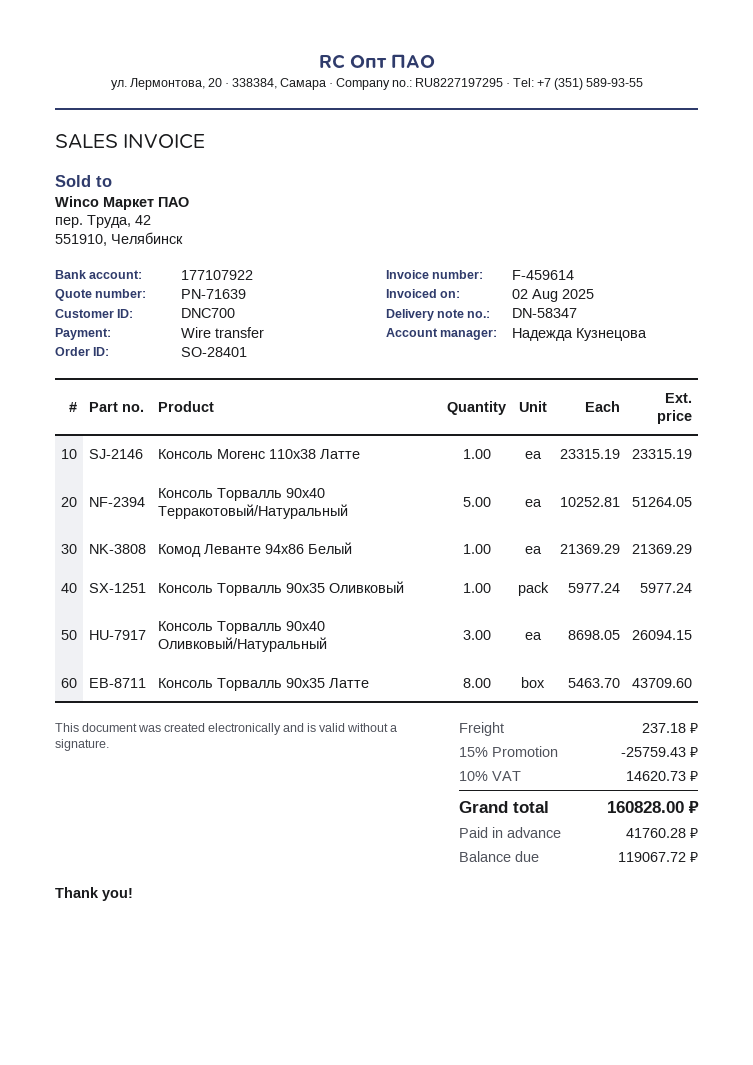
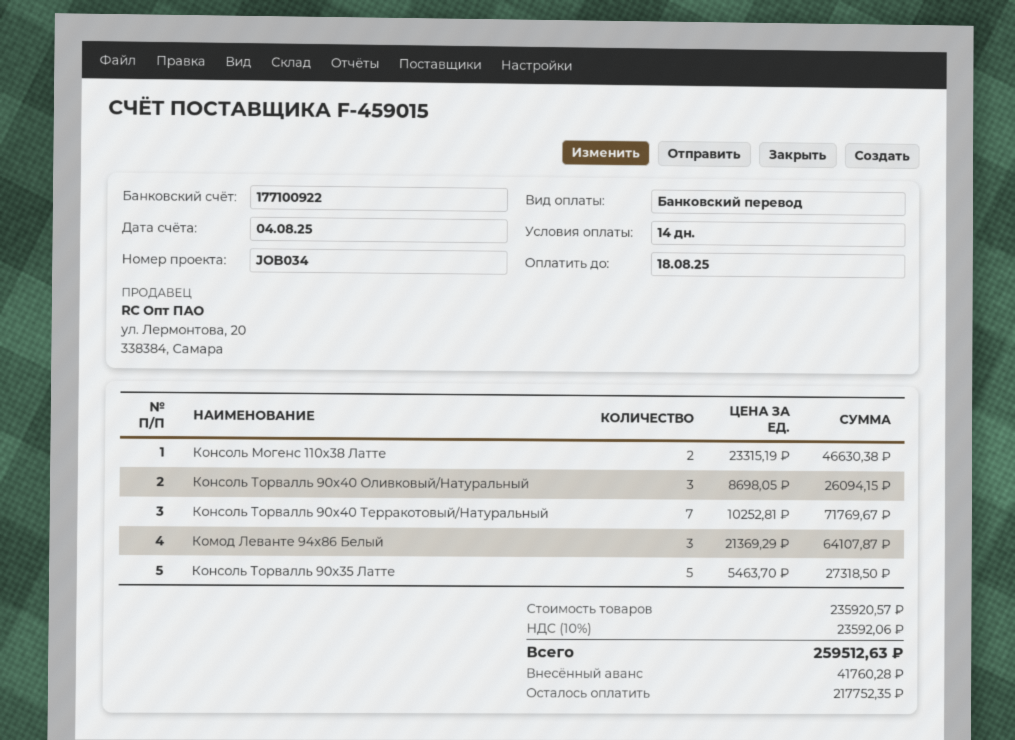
invoice number: F-459614 -> F-459015
invoice date: 2025-08-02 -> 2025-08-04
bank account: 177107922 -> 177100922
Консоль Могенс 110x38 Латте: 1 x 23315.19 = 23315.19 -> 2 x 23315.19 = 46630.38
Консоль Торвалль 90x40 Терракотовый/Натуральный: 5 x 10252.81 = 51264.05 -> 7 x 10252.81 = 71769.67
Комод Леванте 94x86 Белый: 1 x 21369.29 = 21369.29 -> 3 x 21369.29 = 64107.87
Консоль Торвалль 90x35 Оливковый: 1 x 5977.24 = 5977.24 -> none
Консоль Торвалль 90x35 Латте: 8 x 5463.70 = 43709.60 -> 5 x 5463.70 = 27318.50
discount: 15% = 25759.43 -> none
shipping: 237.18 -> none
tax: 10% = 14620.73 -> 10% = 23592.06
total: 160828.00 -> 259512.63
balance: 119067.72 -> 217752.35

